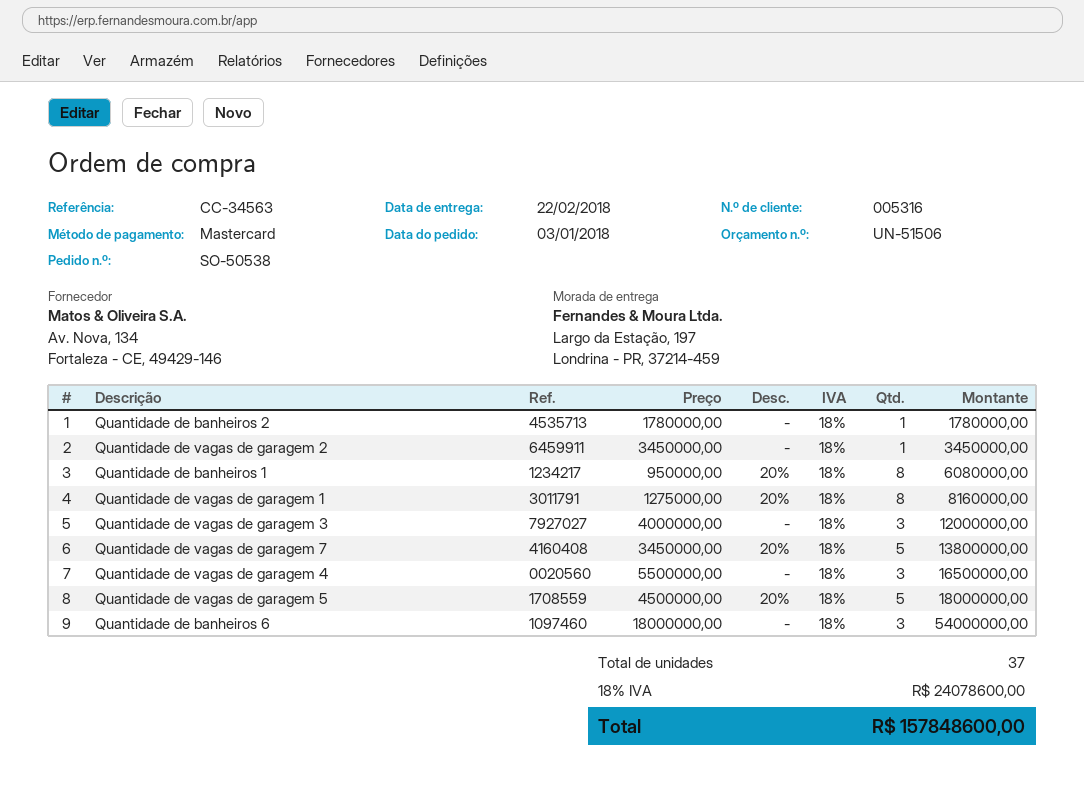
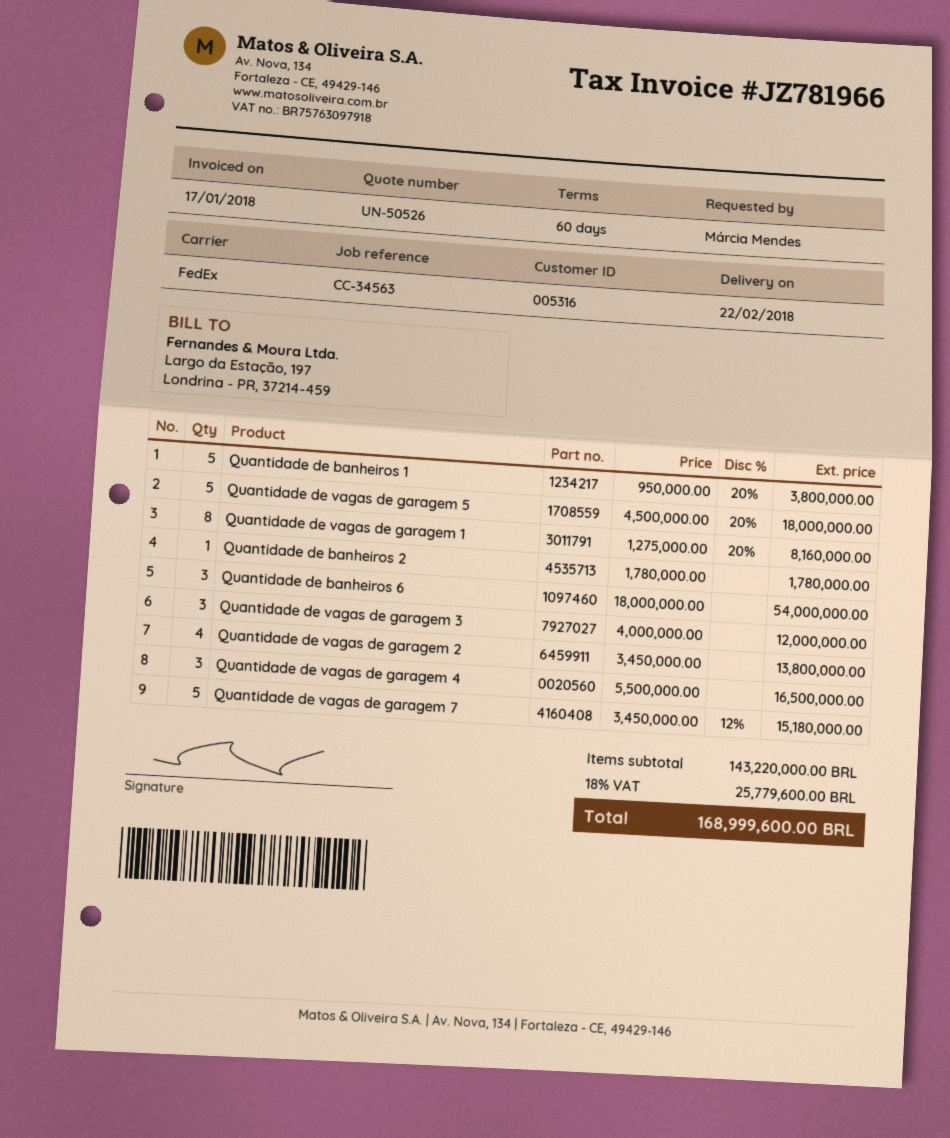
quote number: UN-51506 -> UN-50526
Quantidade de vagas de garagem 2: 1 x 3450000.00 = 3450000.00 -> 4 x 3450000.00 = 13800000.00
Quantidade de banheiros 1: 8 x 950000.00 - 20% = 6080000.00 -> 5 x 950000.00 - 20% = 3800000.00
Quantidade de vagas de garagem 7: 5 x 3450000.00 - 20% = 13800000.00 -> 5 x 3450000.00 - 12% = 15180000.00
tax: 18% = 24078600.00 -> 18% = 25779600.00
total: 157848600.00 -> 168999600.00

